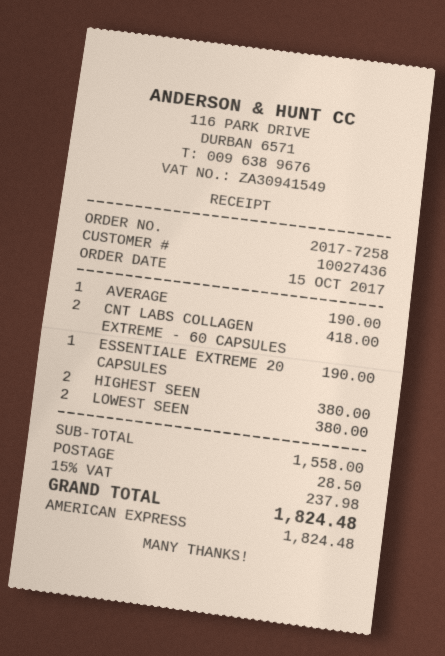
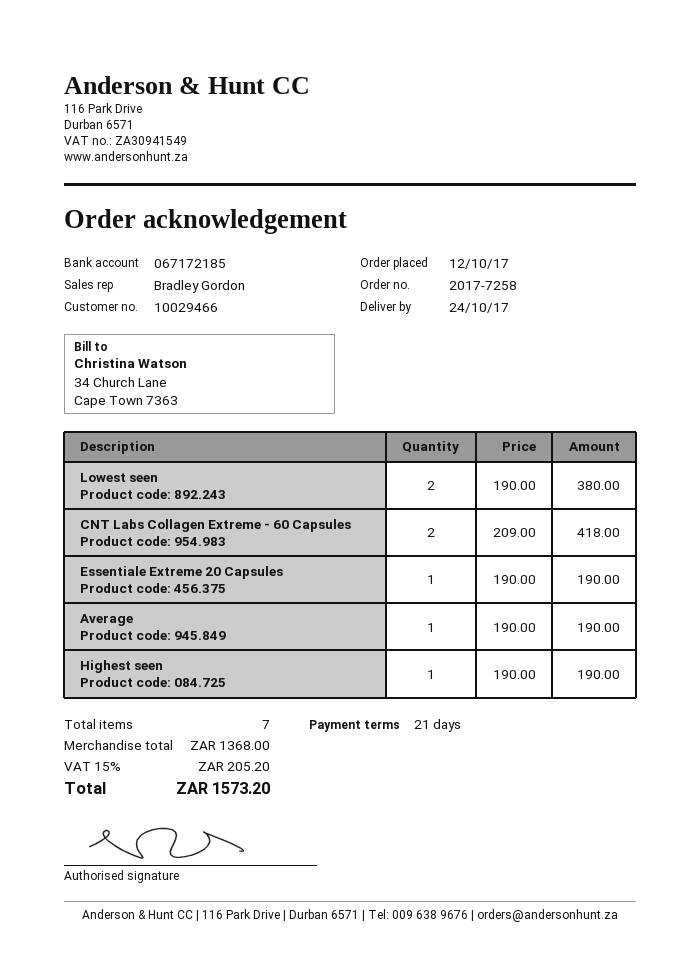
order date: 2017-10-15 -> 2017-10-12
customer number: 10027436 -> 10029466
HIGHEST SEEN: 2 for 380.00 -> 1 for 190.00
subtotal: 1558.00 -> 1368.00
shipping: 28.50 -> none
tax: 15% = 237.98 -> 15% = 205.20
total: 1824.48 -> 1573.20

